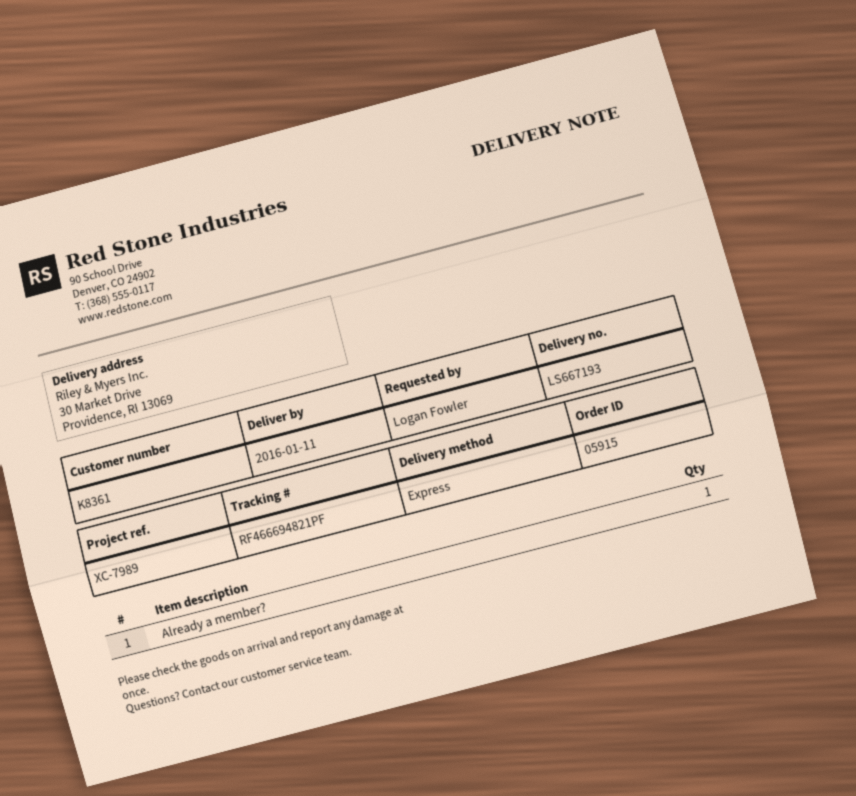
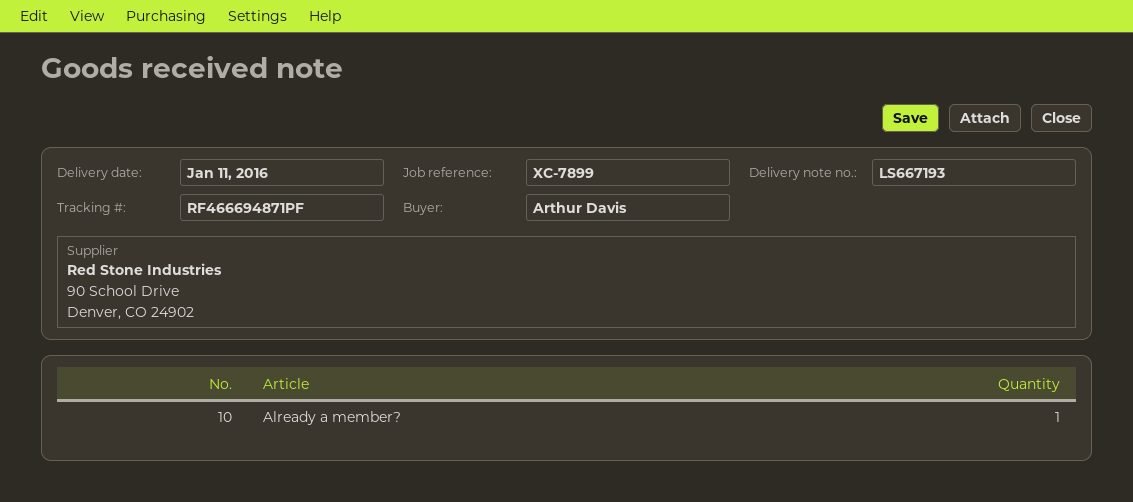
reference: XC-7989 -> XC-7899
ordered by: Logan Fowler -> Arthur Davis
tracking number: RF466694821PF -> RF466694871PF

